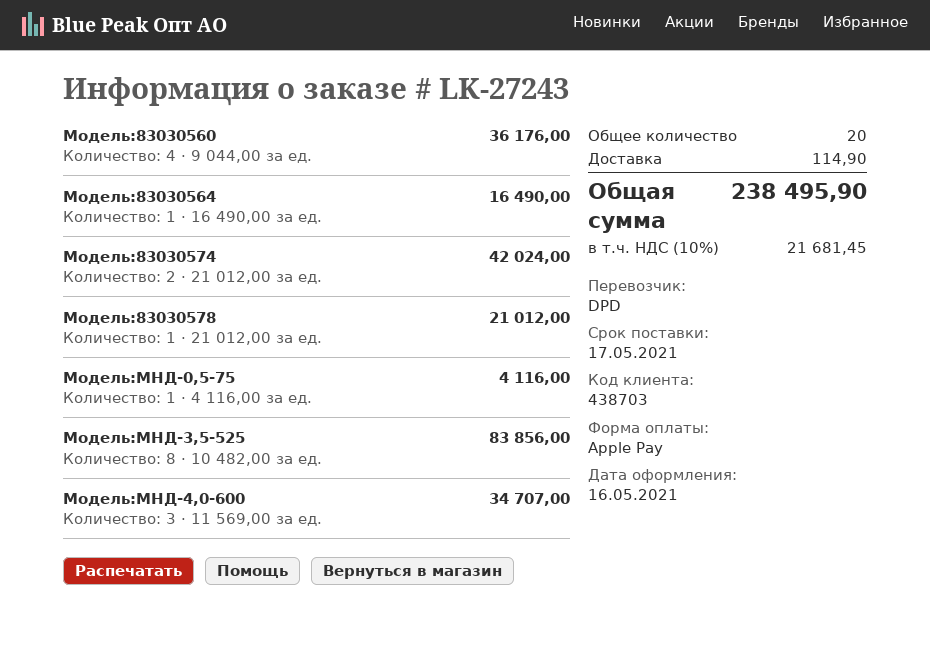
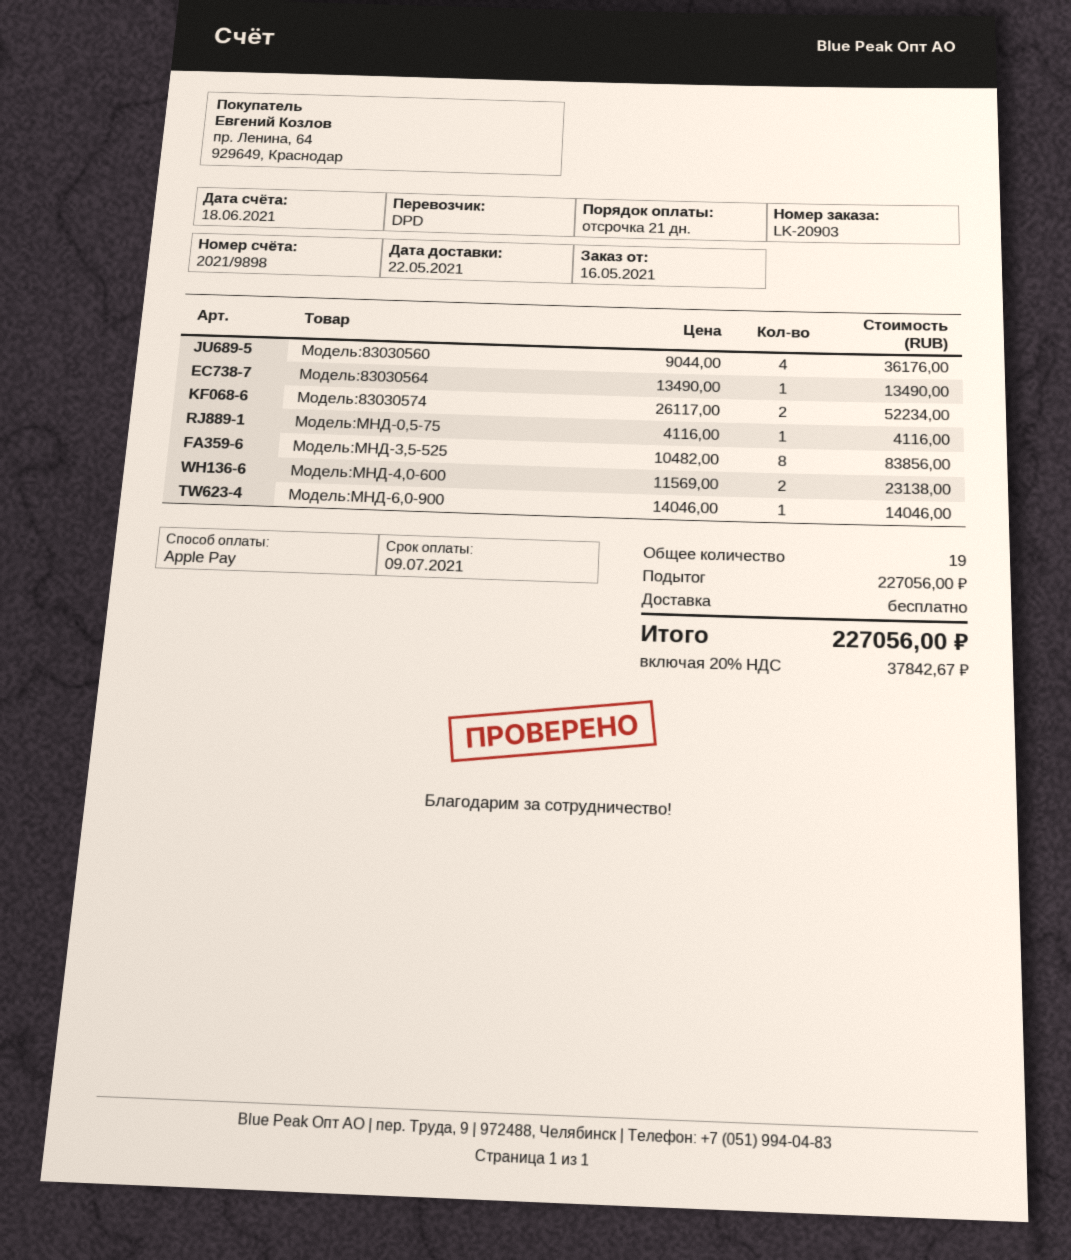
order number: LK-27243 -> LK-20903
delivery date: 2021-05-17 -> 2021-05-22
Модель:83030564: 1 x 16490.00 = 16490.00 -> 1 x 13490.00 = 13490.00
Модель:83030574: 2 x 21012.00 = 42024.00 -> 2 x 26117.00 = 52234.00
Модель:83030578: 1 x 21012.00 = 21012.00 -> none
Модель:МНД-4,0-600: 3 x 11569.00 = 34707.00 -> 2 x 11569.00 = 23138.00
Модель:МНД-6,0-900: none -> 1 x 14046.00 = 14046.00
total quantity: 20 -> 19
shipping: 114.90 -> 0.00
tax: 10% = 21681.45 -> 20% = 37842.67
total: 238495.90 -> 227056.00

